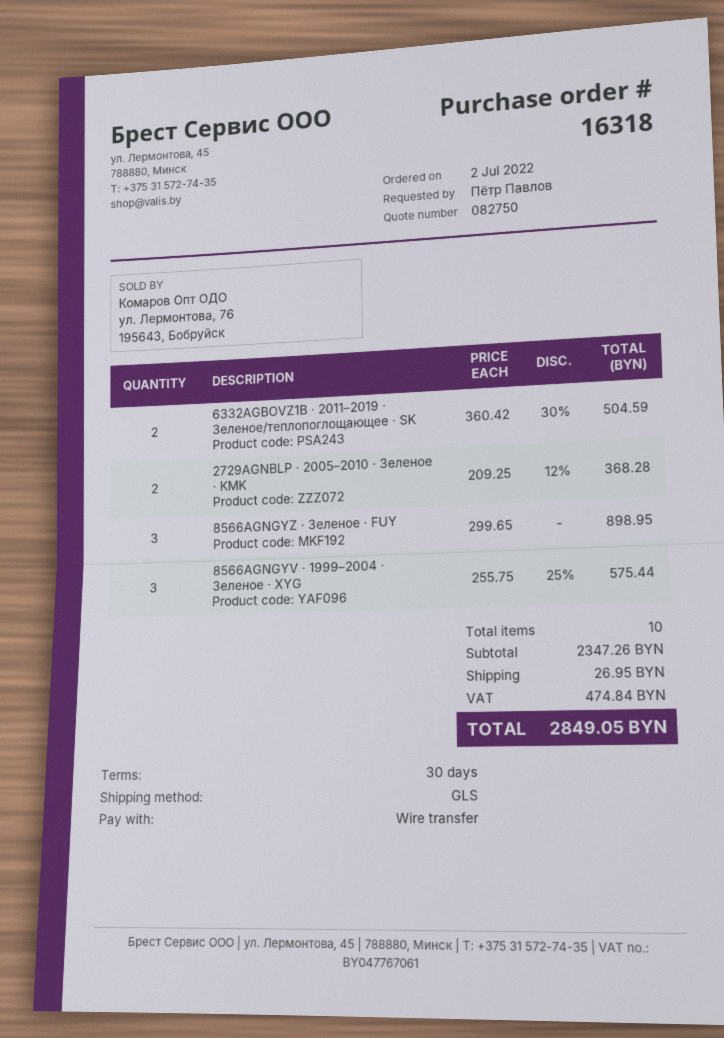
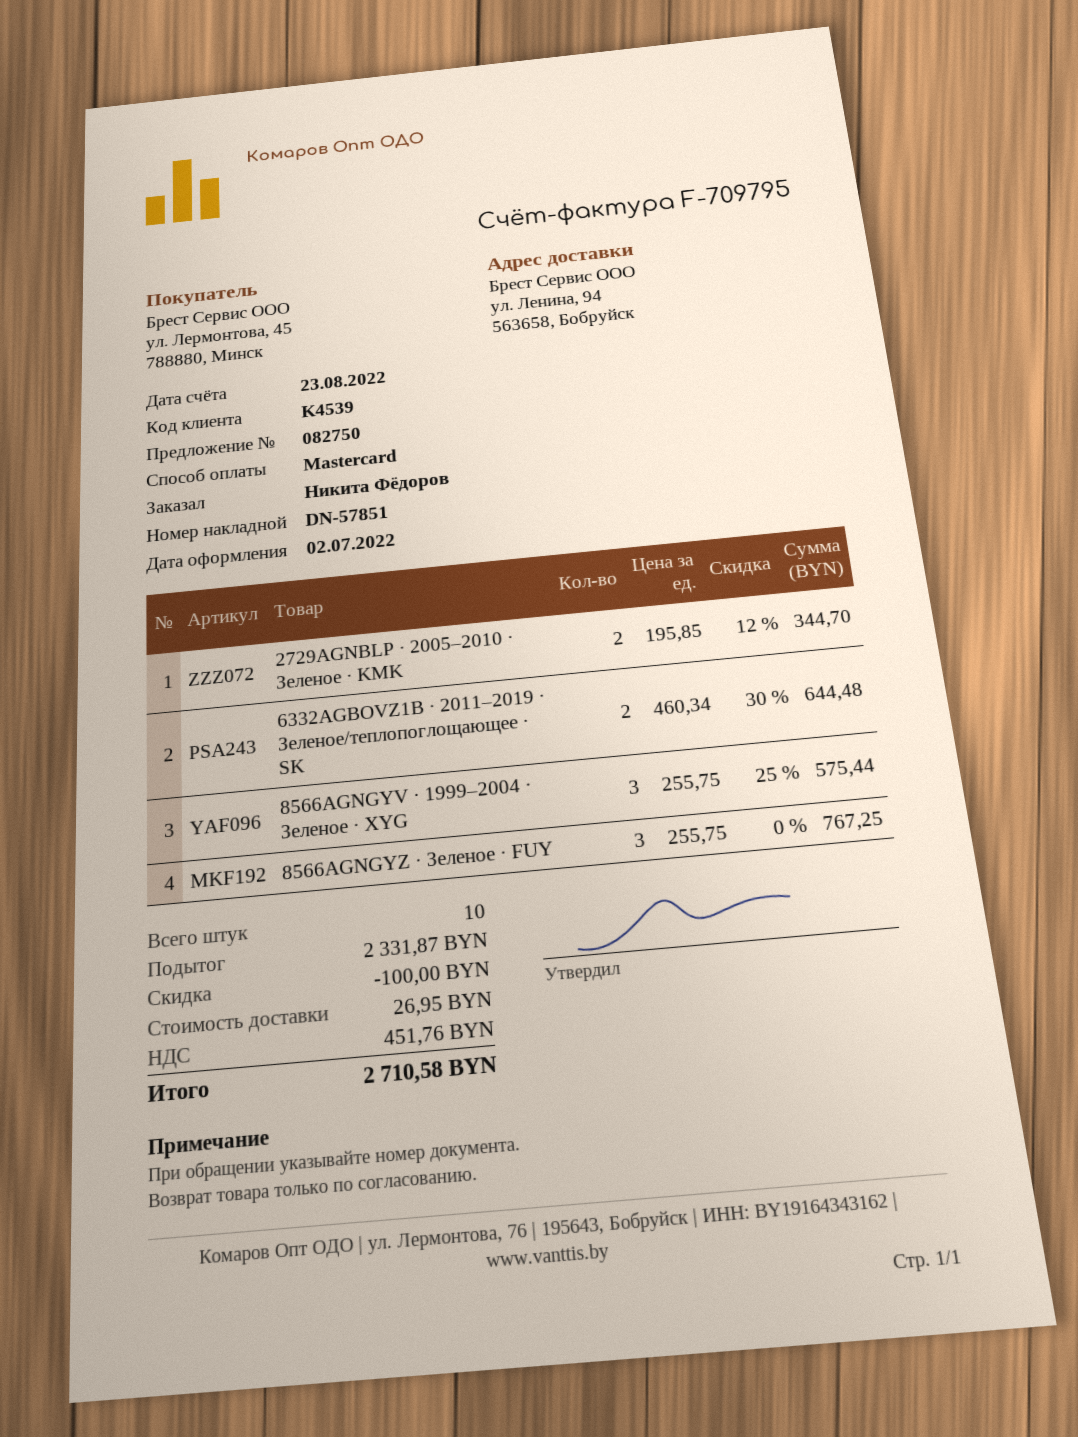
ordered by: Пётр Павлов -> Никита Фёдоров
payment method: bank transfer -> Mastercard
6332AGBOVZ1B · 2011–2019 · Зеленое/теплопоглощающее · SK: 2 x 360.42 - 30% = 504.59 -> 2 x 460.34 - 30% = 644.48
2729AGNBLP · 2005–2010 · Зеленое · KMK: 2 x 209.25 - 12% = 368.28 -> 2 x 195.85 - 12% = 344.70
8566AGNGYZ · Зеленое · FUY: 3 x 299.65 = 898.95 -> 3 x 255.75 = 767.25
subtotal: 2347.26 -> 2331.87
discount: none -> 100.00
tax: 474.84 -> 451.76
total: 2849.05 -> 2710.58

